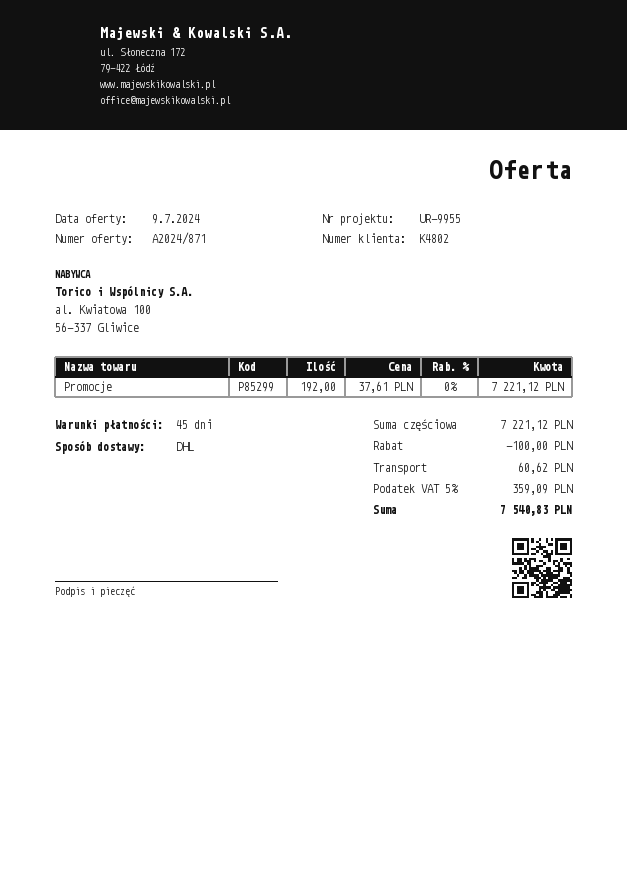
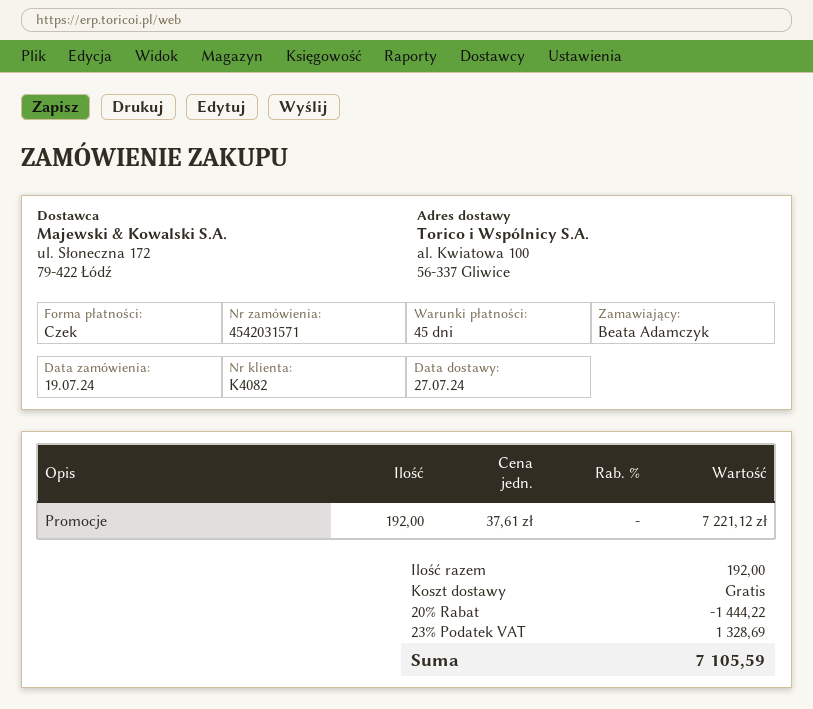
customer number: K4802 -> K4082
discount: 100.00 -> 1444.22
shipping: 60.62 -> 0.00
tax: 5% = 359.09 -> 23% = 1328.69
total: 7540.83 -> 7105.59

